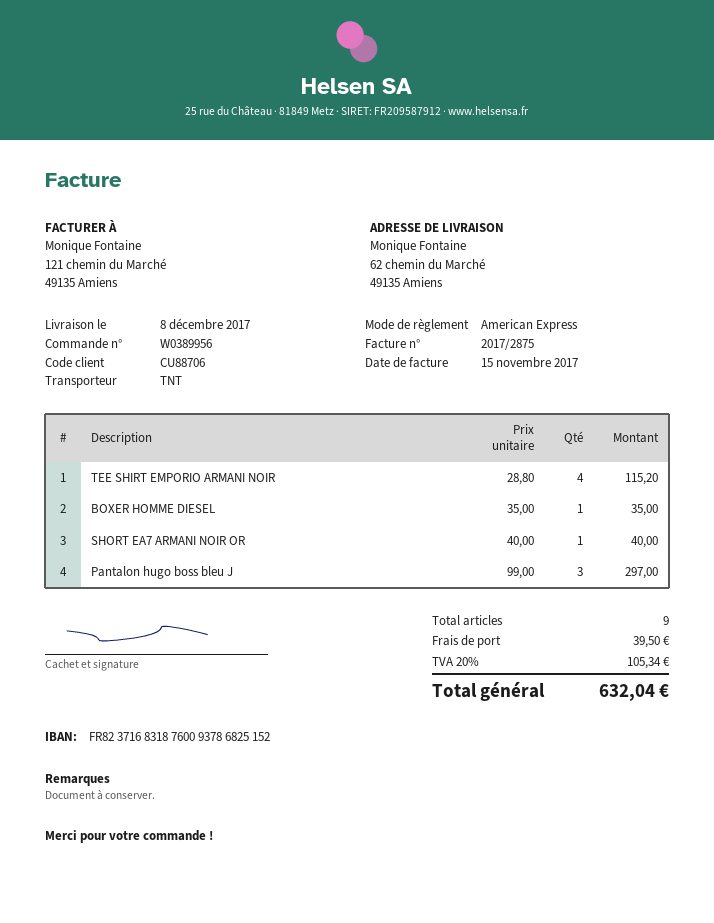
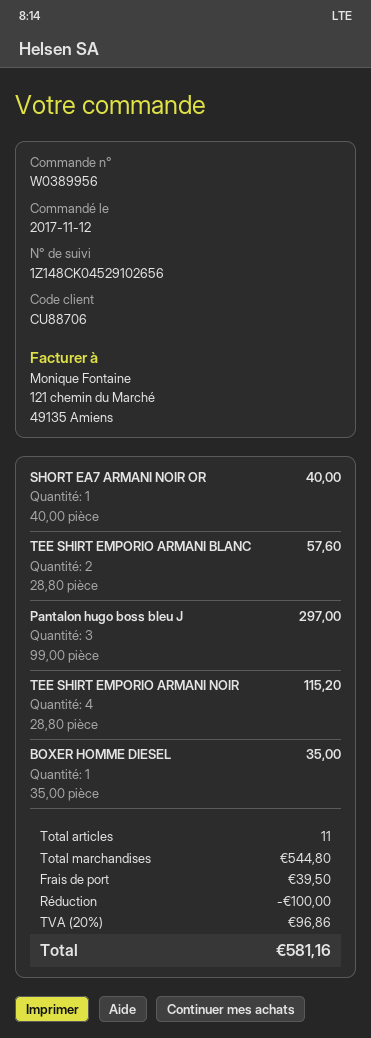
TEE SHIRT EMPORIO ARMANI BLANC: none -> 2 x 28.80 = 57.60
total quantity: 9 -> 11
discount: none -> 100.00
tax: 20% = 105.34 -> 20% = 96.86
total: 632.04 -> 581.16

